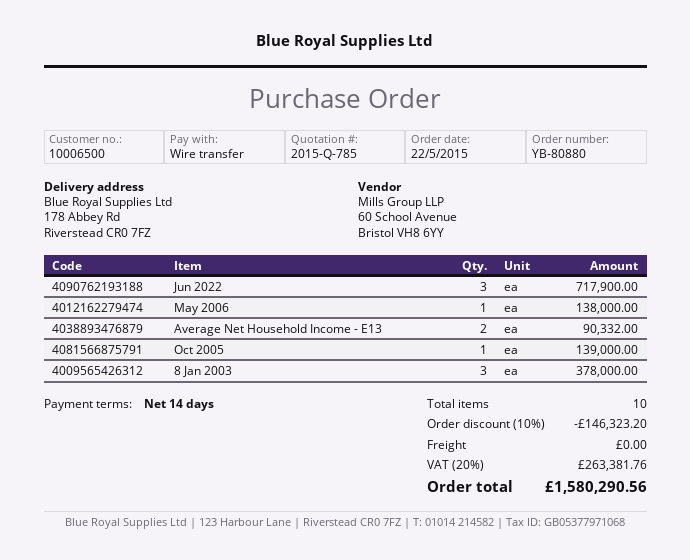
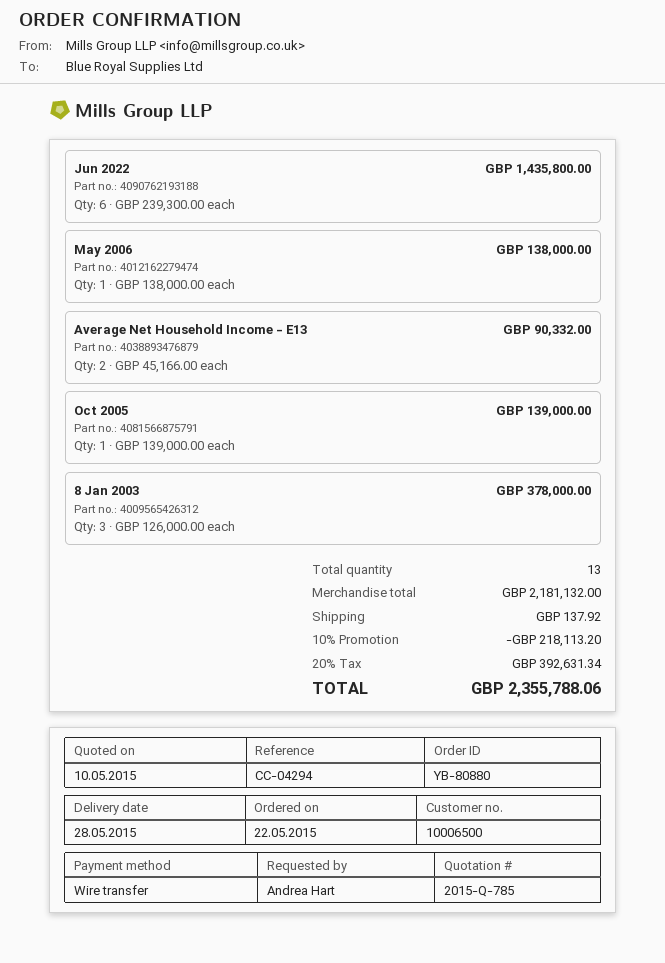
Jun 2022: 3 for 717900.00 -> 6 for 1435800.00
total quantity: 10 -> 13
discount: 10% = 146323.20 -> 10% = 218113.20
shipping: 0.00 -> 137.92
tax: 20% = 263381.76 -> 20% = 392631.34
total: 1580290.56 -> 2355788.06

